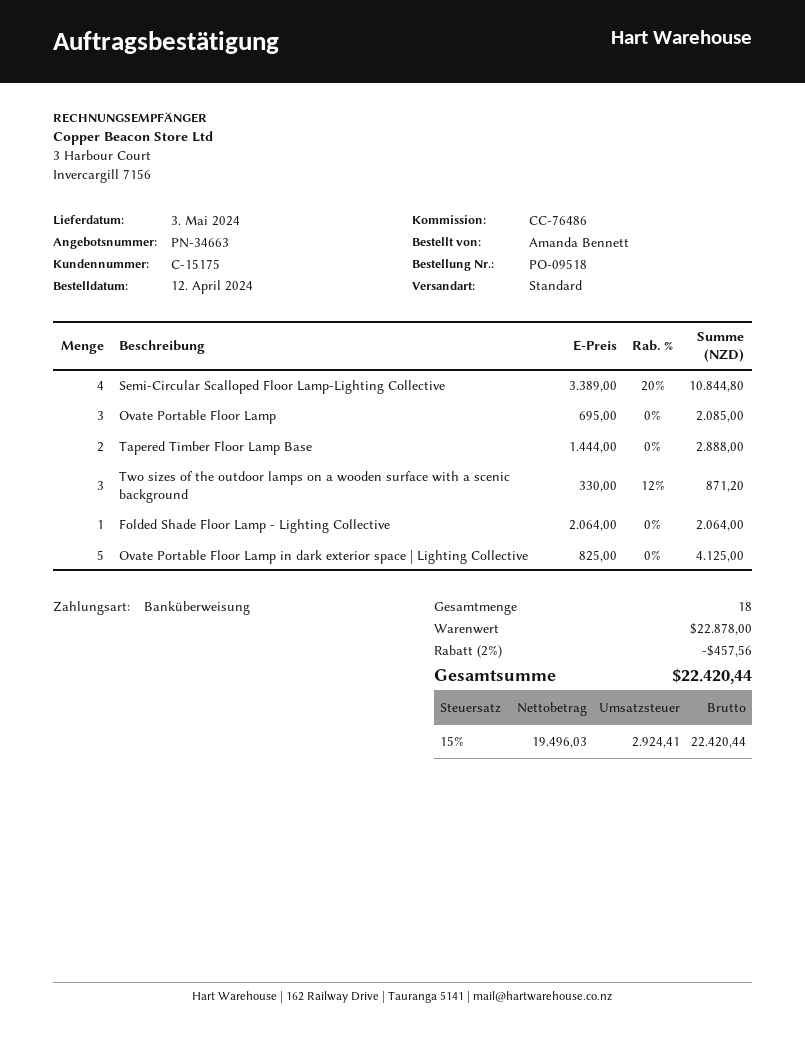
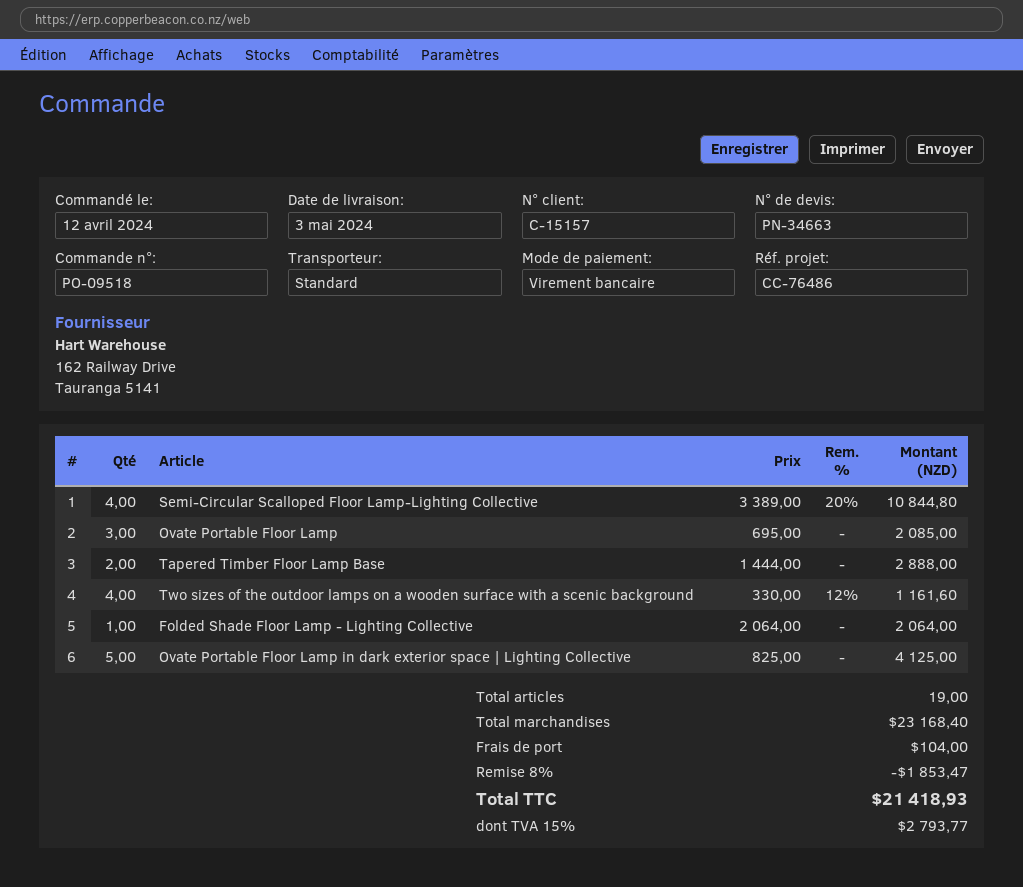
customer number: C-15175 -> C-15157
Two sizes of the outdoor lamps on a wooden surface with a scenic background: 3 x 330.00 - 12% = 871.20 -> 4 x 330.00 - 12% = 1161.60
total quantity: 18 -> 19
subtotal: 22878.00 -> 23168.40
discount: 2% = 457.56 -> 8% = 1853.47
shipping: none -> 104.00
tax: 15% = 2924.41 -> 15% = 2793.77
total: 22420.44 -> 21418.93

